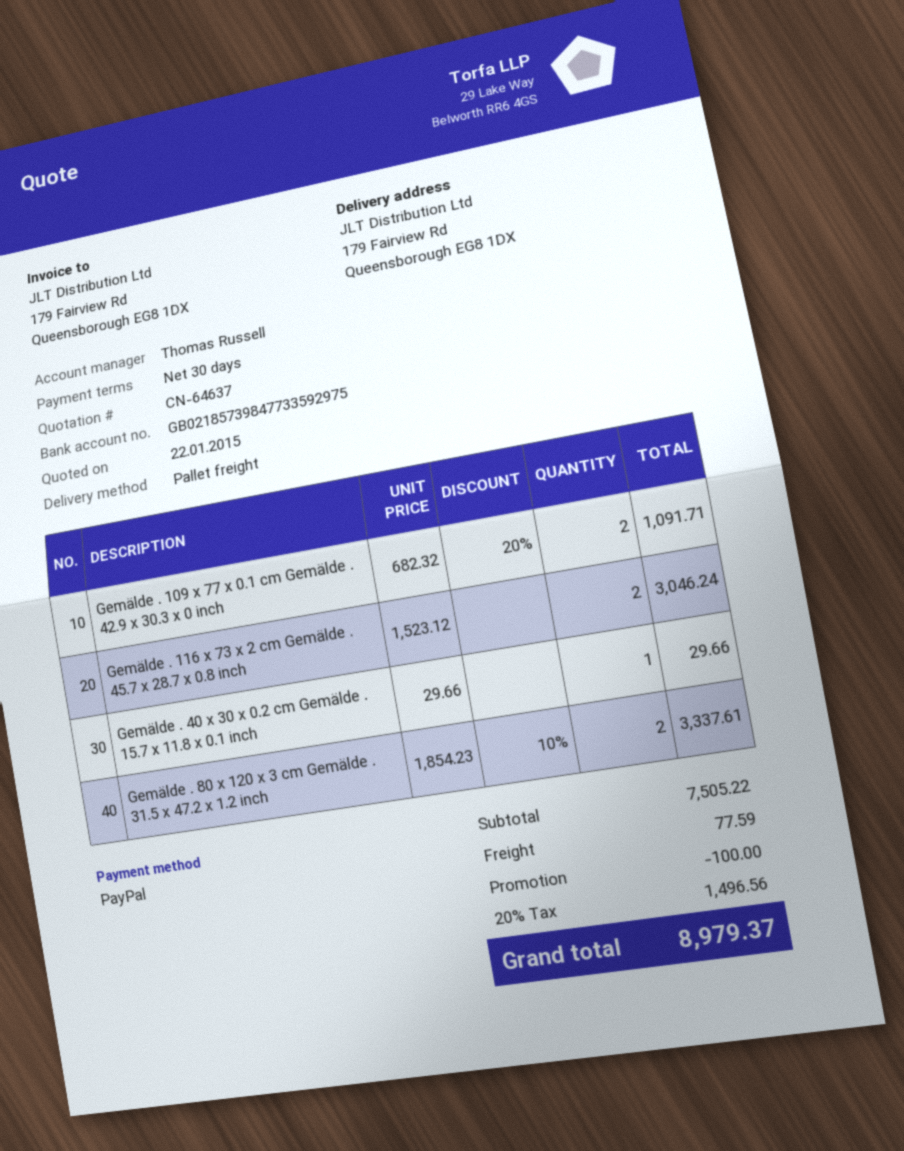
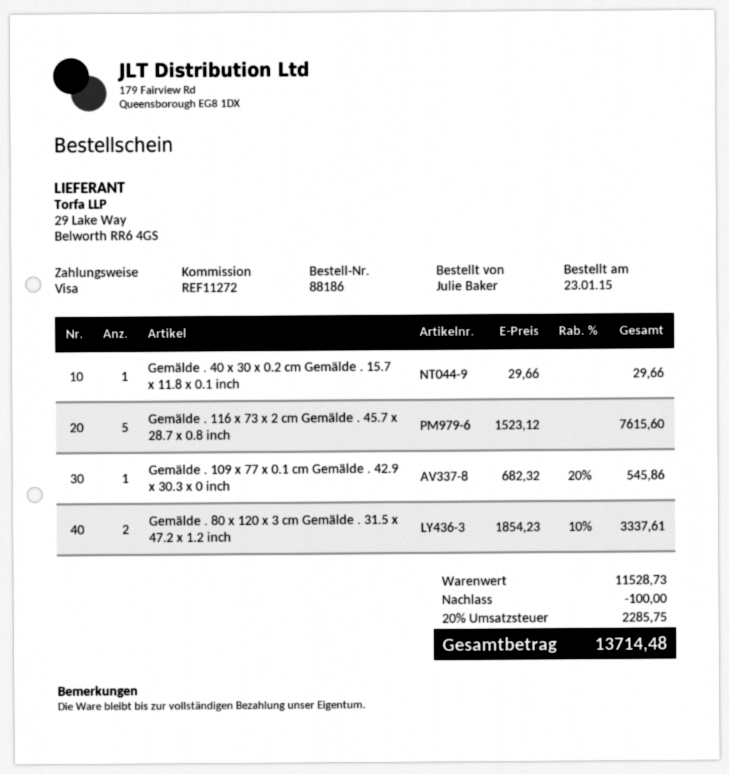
payment method: PayPal -> Visa
Gemälde . 109 x 77 x 0.1 cm Gemälde . 42.9 x 30.3 x 0 inch: 2 x 682.32 - 20% = 1091.71 -> 1 x 682.32 - 20% = 545.86
Gemälde . 116 x 73 x 2 cm Gemälde . 45.7 x 28.7 x 0.8 inch: 2 x 1523.12 = 3046.24 -> 5 x 1523.12 = 7615.60
subtotal: 7505.22 -> 11528.73
shipping: 77.59 -> none
tax: 20% = 1496.56 -> 20% = 2285.75
total: 8979.37 -> 13714.48

